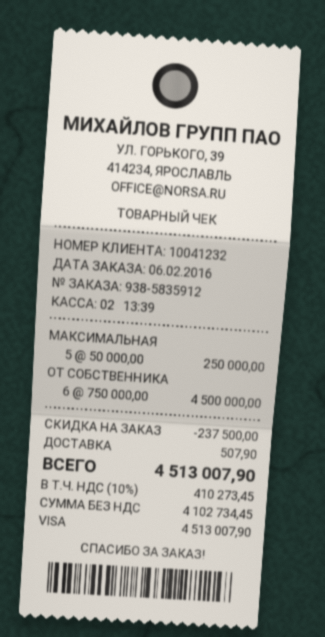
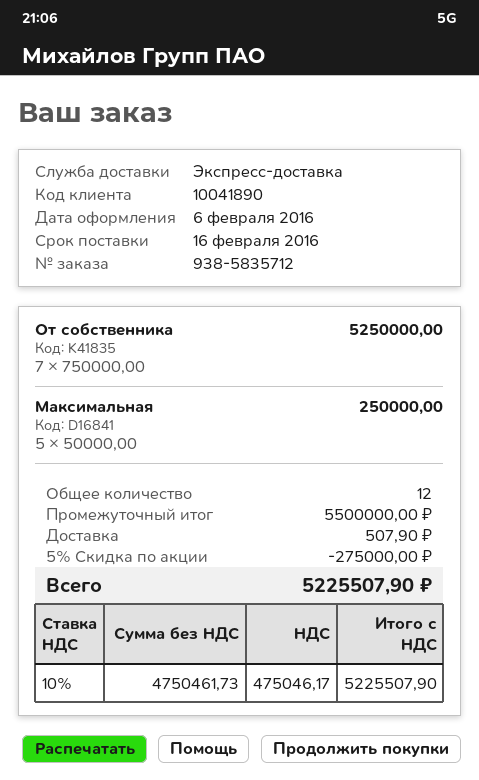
order number: 938-5835912 -> 938-5835712
customer number: 10041232 -> 10041890
ОТ СОБСТВЕННИКА: 6 x 750000.00 = 4500000.00 -> 7 x 750000.00 = 5250000.00
discount: 237500.00 -> 275000.00
net: 4102734.45 -> 4750461.73
tax: 10% = 410273.45 -> 10% = 475046.17
total: 4513007.90 -> 5225507.90

